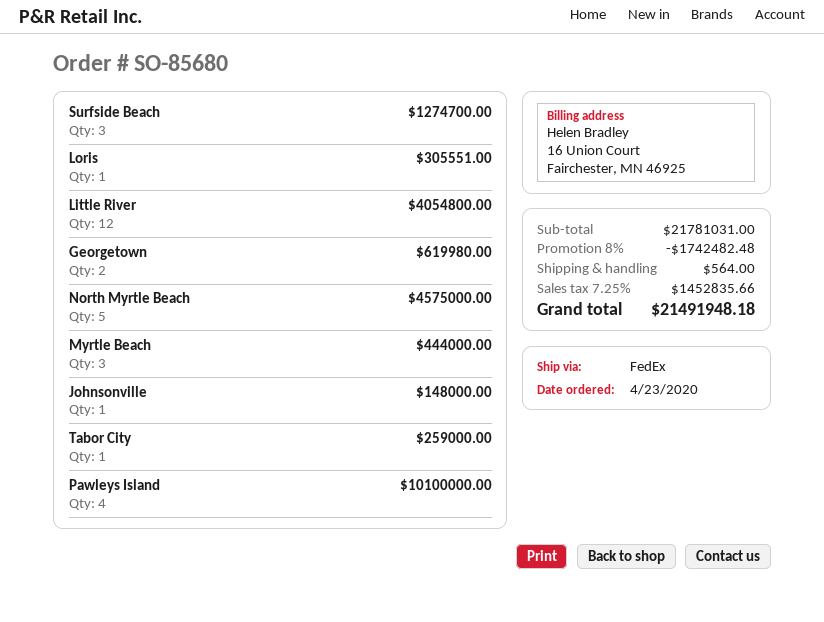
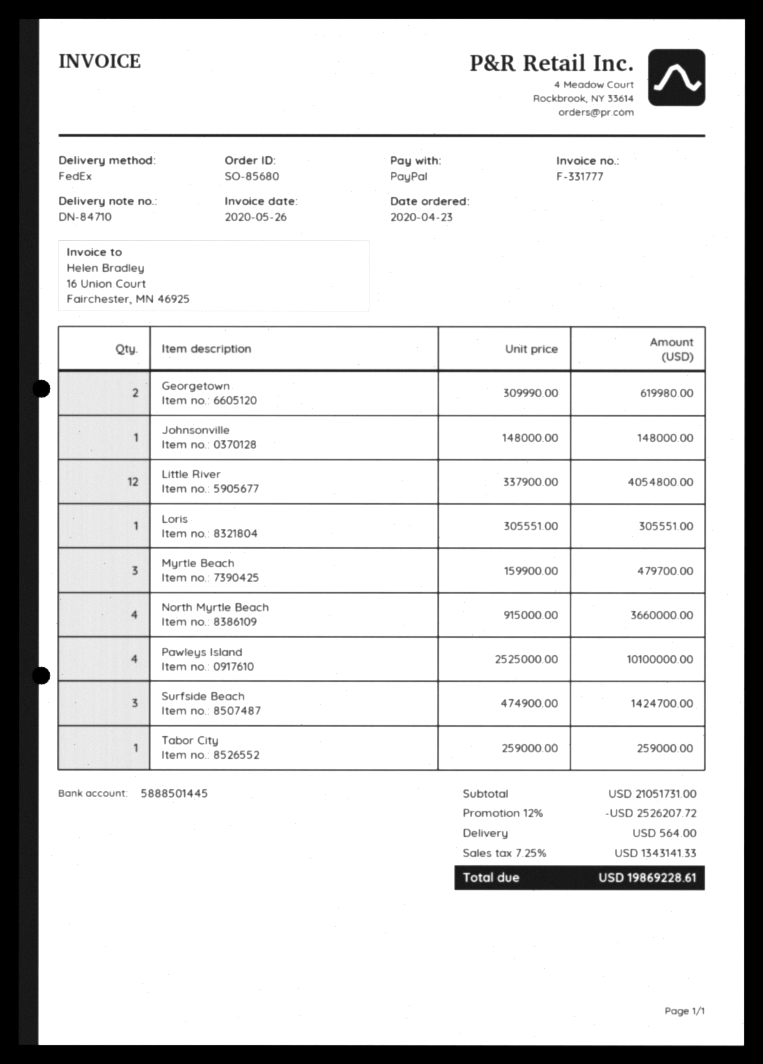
Surfside Beach: 3 for 1274700.00 -> 3 for 1424700.00
North Myrtle Beach: 5 for 4575000.00 -> 4 for 3660000.00
Myrtle Beach: 3 for 444000.00 -> 3 for 479700.00
subtotal: 21781031.00 -> 21051731.00
discount: 8% = 1742482.48 -> 12% = 2526207.72
tax: 7.25% = 1452835.66 -> 7.25% = 1343141.33
total: 21491948.18 -> 19869228.61

